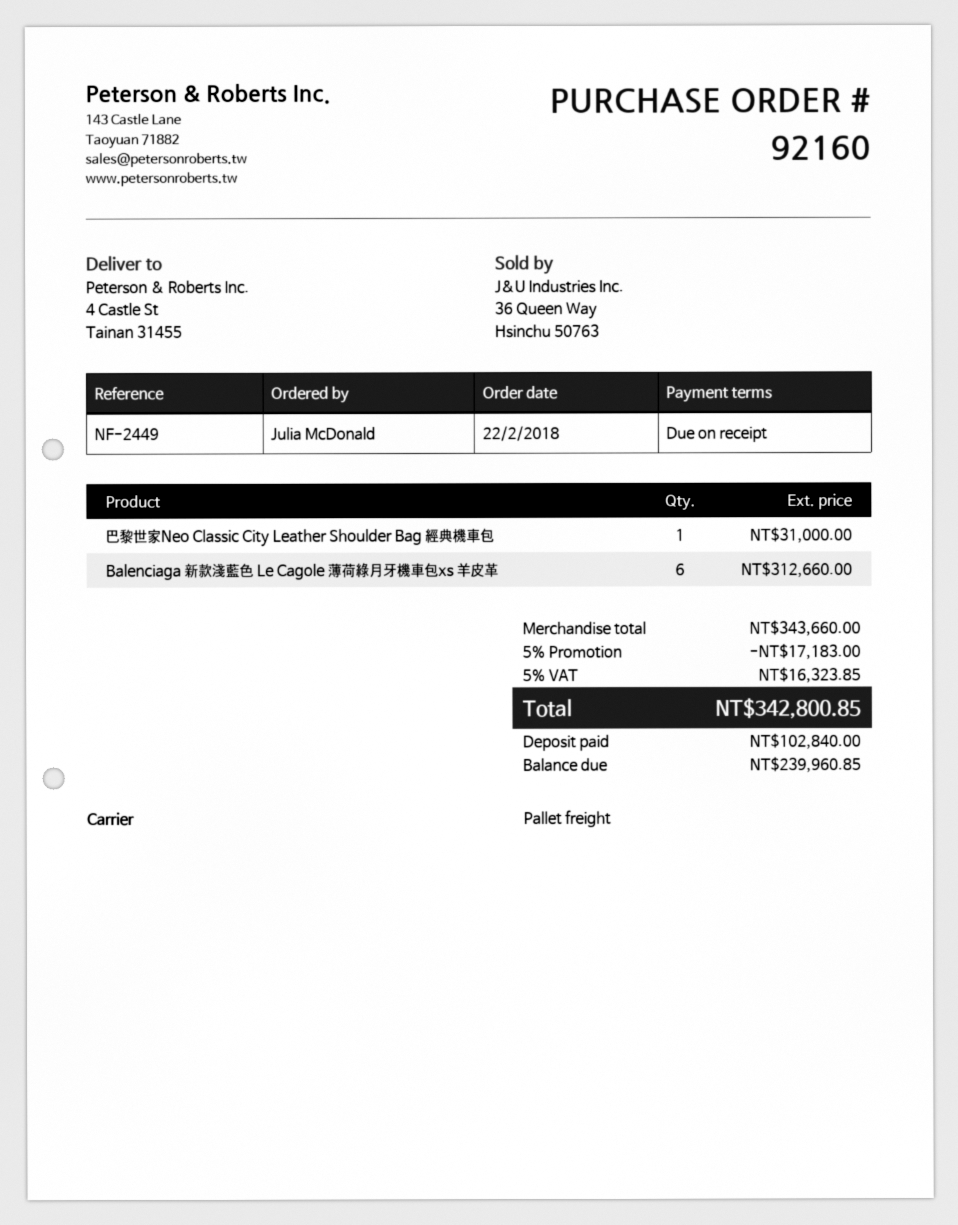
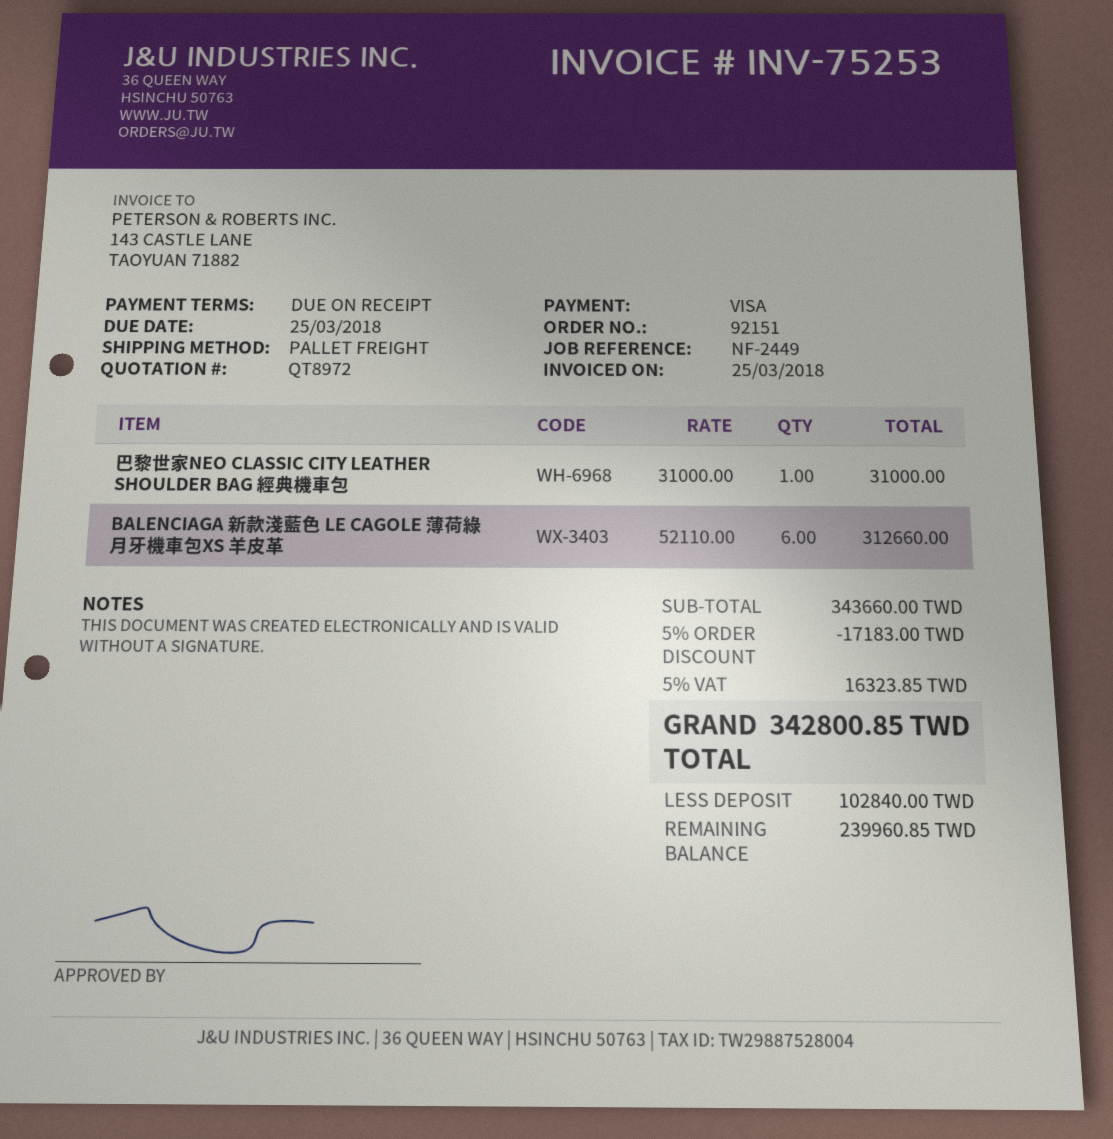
order number: 92160 -> 92151

